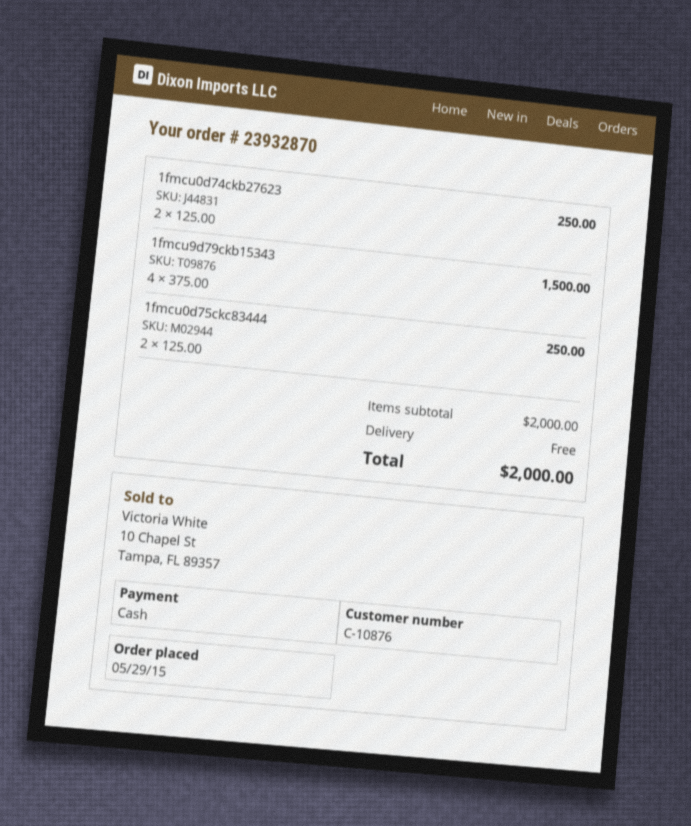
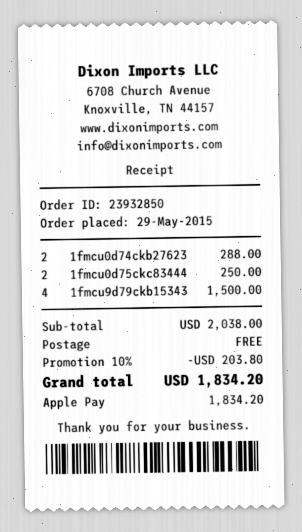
order number: 23932870 -> 23932850
payment method: cash -> Apple Pay
1fmcu0d74ckb27623: 2 for 250.00 -> 2 for 288.00
subtotal: 2000.00 -> 2038.00
discount: none -> 10% = 203.80
total: 2000.00 -> 1834.20

